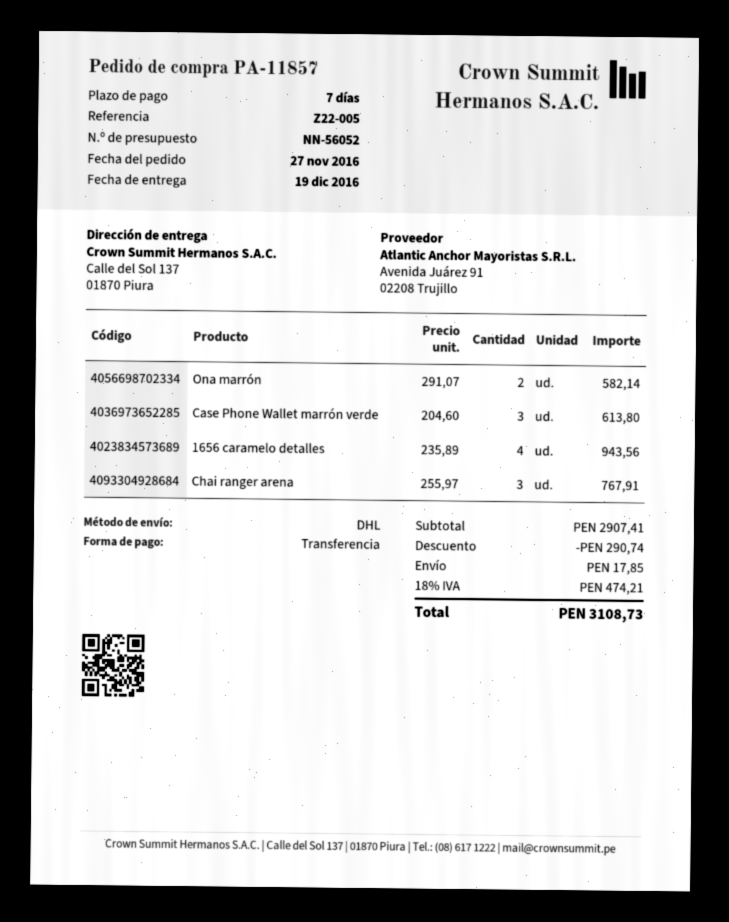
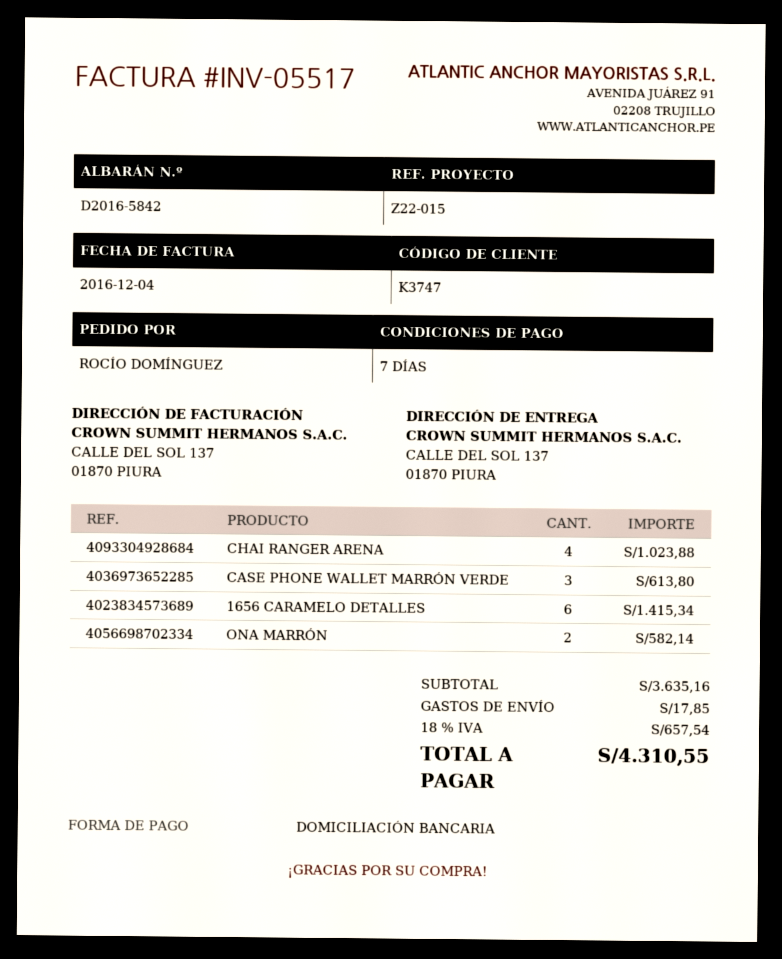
reference: Z22-005 -> Z22-015
payment method: bank transfer -> direct debit
1656 caramelo detalles: 4 for 943.56 -> 6 for 1415.34
Chai ranger arena: 3 for 767.91 -> 4 for 1023.88
subtotal: 2907.41 -> 3635.16
discount: 290.74 -> none
tax: 18% = 474.21 -> 18% = 657.54
total: 3108.73 -> 4310.55

